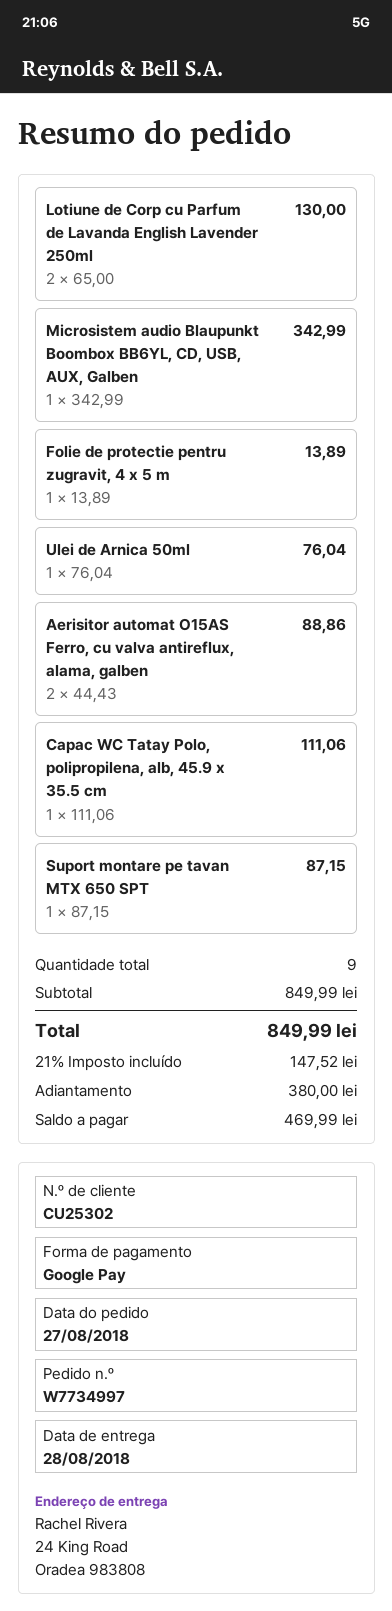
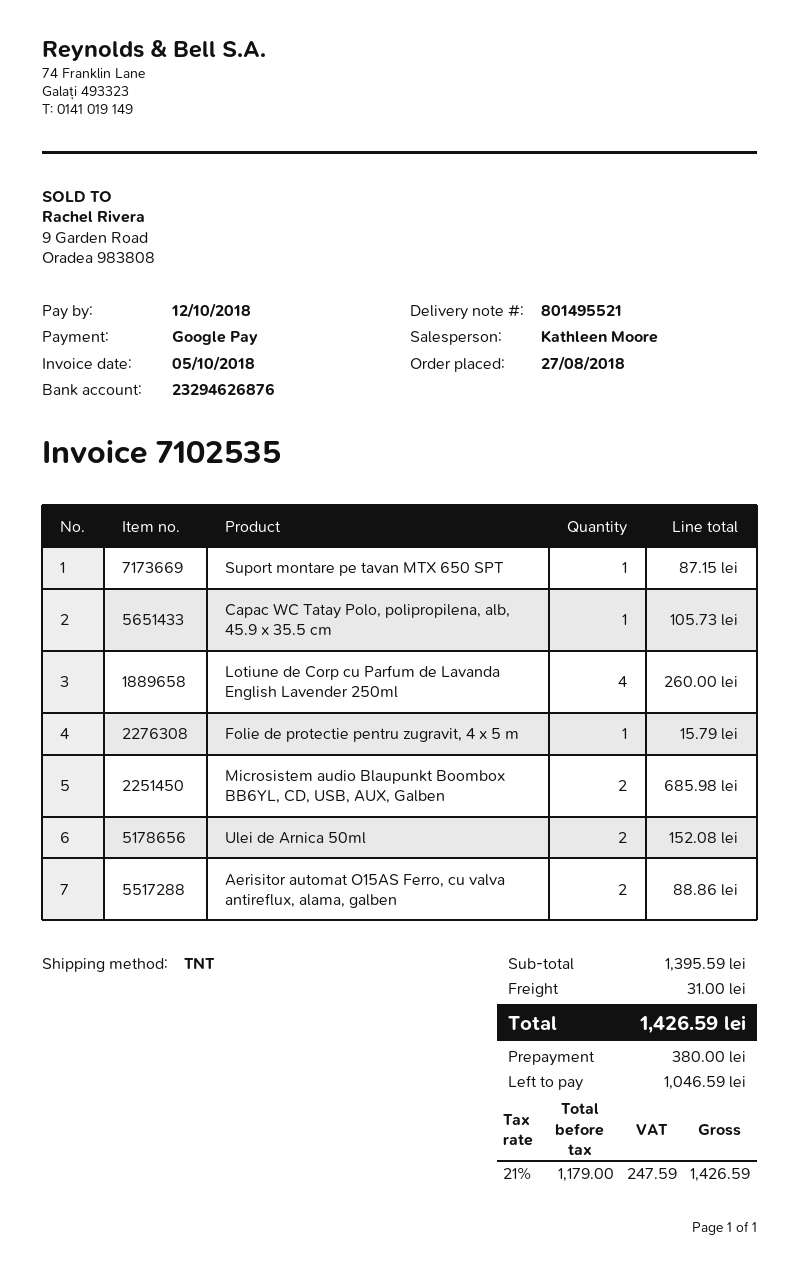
Lotiune de Corp cu Parfum de Lavanda English Lavender 250ml: 2 for 130.00 -> 4 for 260.00
Microsistem audio Blaupunkt Boombox BB6YL, CD, USB, AUX, Galben: 1 for 342.99 -> 2 for 685.98
Folie de protectie pentru zugravit, 4 x 5 m: 1 for 13.89 -> 1 for 15.79
Ulei de Arnica 50ml: 1 for 76.04 -> 2 for 152.08
Capac WC Tatay Polo, polipropilena, alb, 45.9 x 35.5 cm: 1 for 111.06 -> 1 for 105.73
subtotal: 849.99 -> 1395.59
shipping: none -> 31.00
tax: 21% = 147.52 -> 21% = 247.59
total: 849.99 -> 1426.59
balance: 469.99 -> 1046.59

